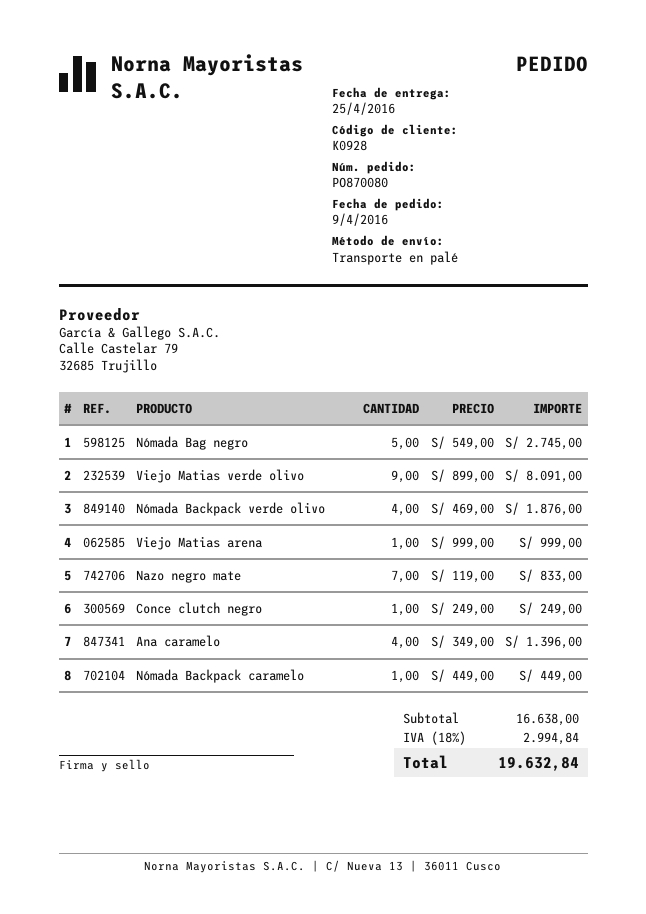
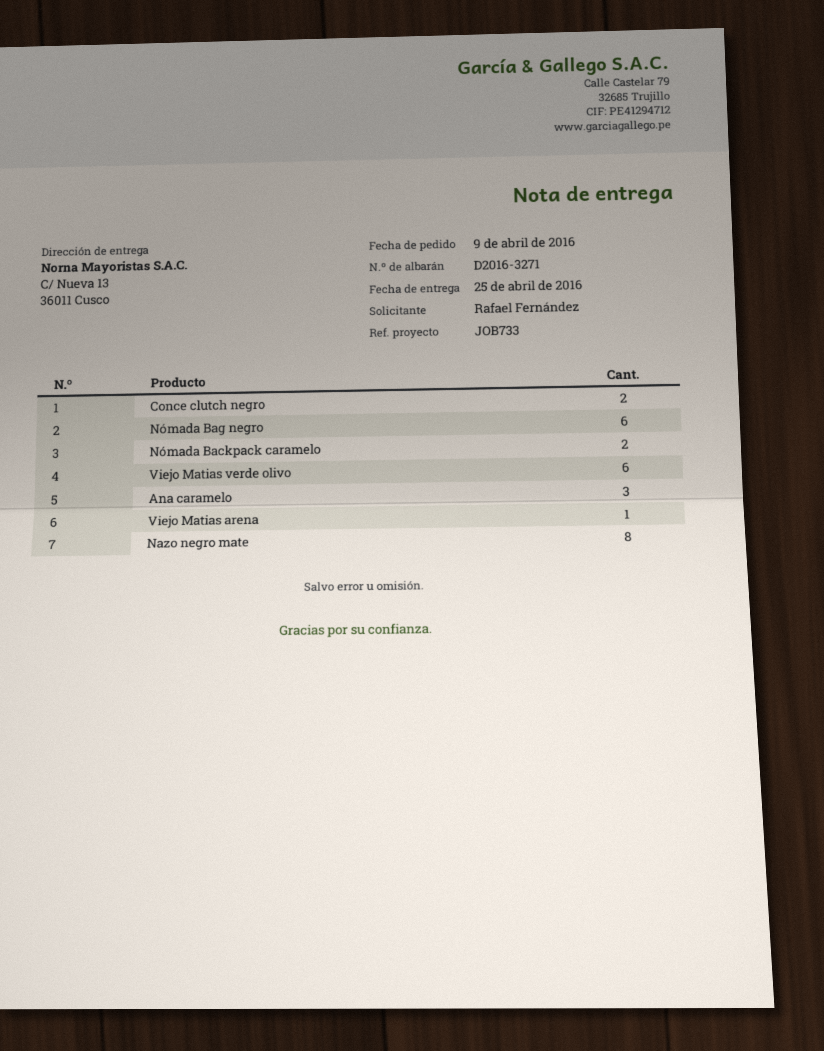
Nómada Bag negro: 5 -> 6
Viejo Matias verde olivo: 9 -> 6
Nómada Backpack verde olivo: 4 -> none
Nazo negro mate: 7 -> 8
Conce clutch negro: 1 -> 2
Ana caramelo: 4 -> 3
Nómada Backpack caramelo: 1 -> 2

